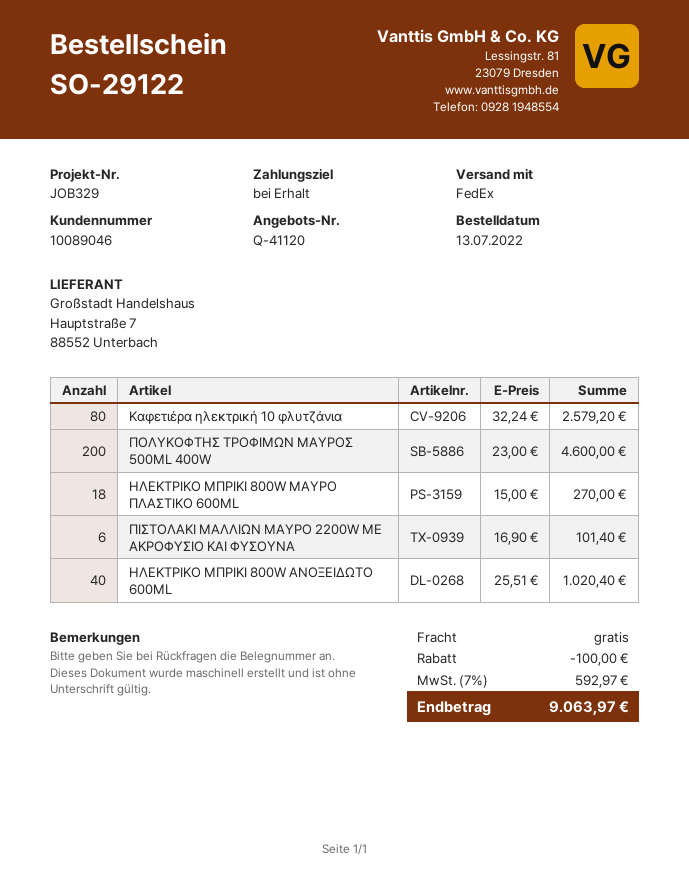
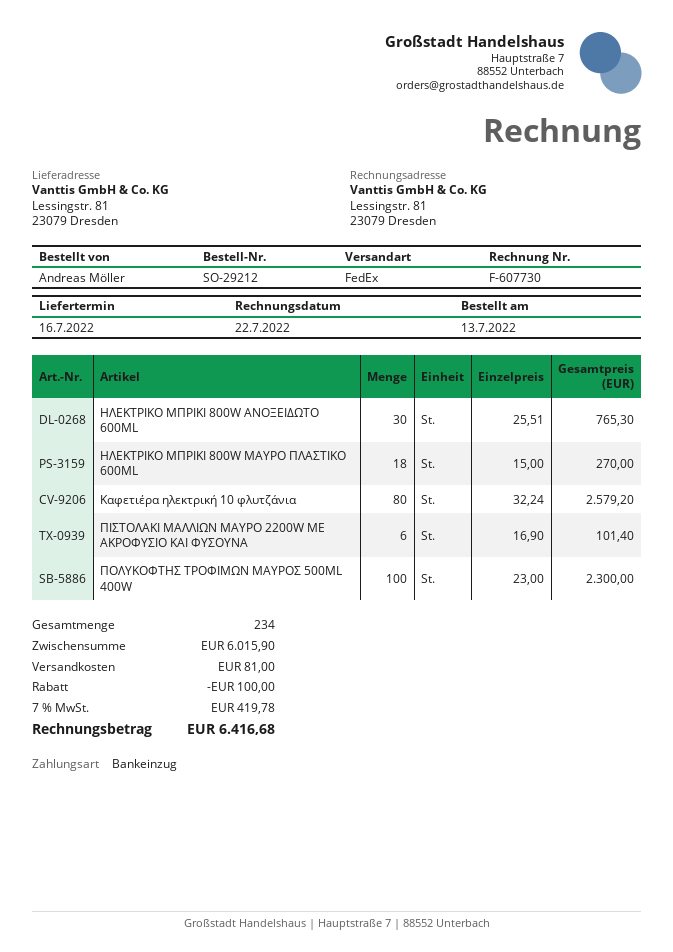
order number: SO-29122 -> SO-29212
ΠΟΛΥΚΟΦΤΗΣ ΤΡΟΦΙΜΩΝ ΜΑΥΡΟΣ 500ML 400W: 200 x 23.00 = 4600.00 -> 100 x 23.00 = 2300.00
ΗΛΕΚΤΡΙΚΟ ΜΠΡΙΚΙ 800W ΑΝΟΞΕΙΔΩΤΟ 600ML: 40 x 25.51 = 1020.40 -> 30 x 25.51 = 765.30
shipping: 0.00 -> 81.00
tax: 7% = 592.97 -> 7% = 419.78
total: 9063.97 -> 6416.68

